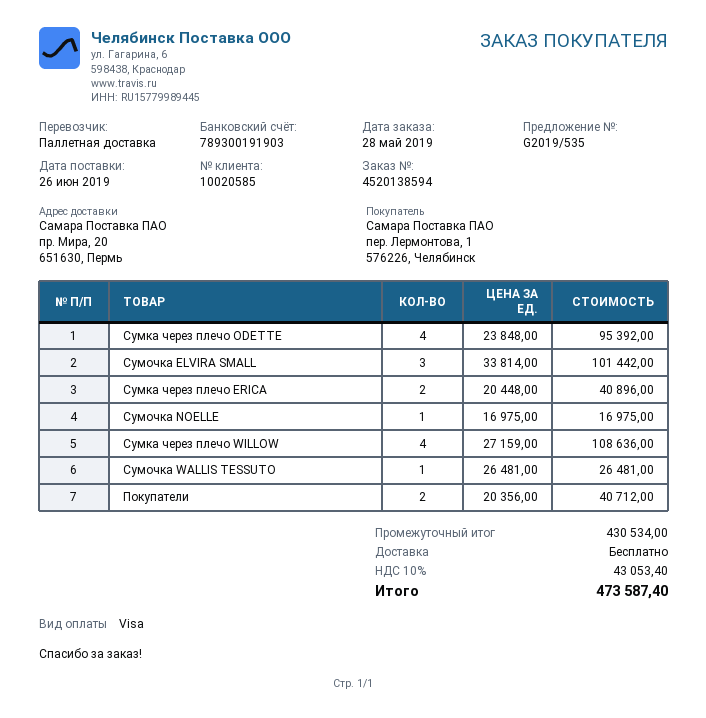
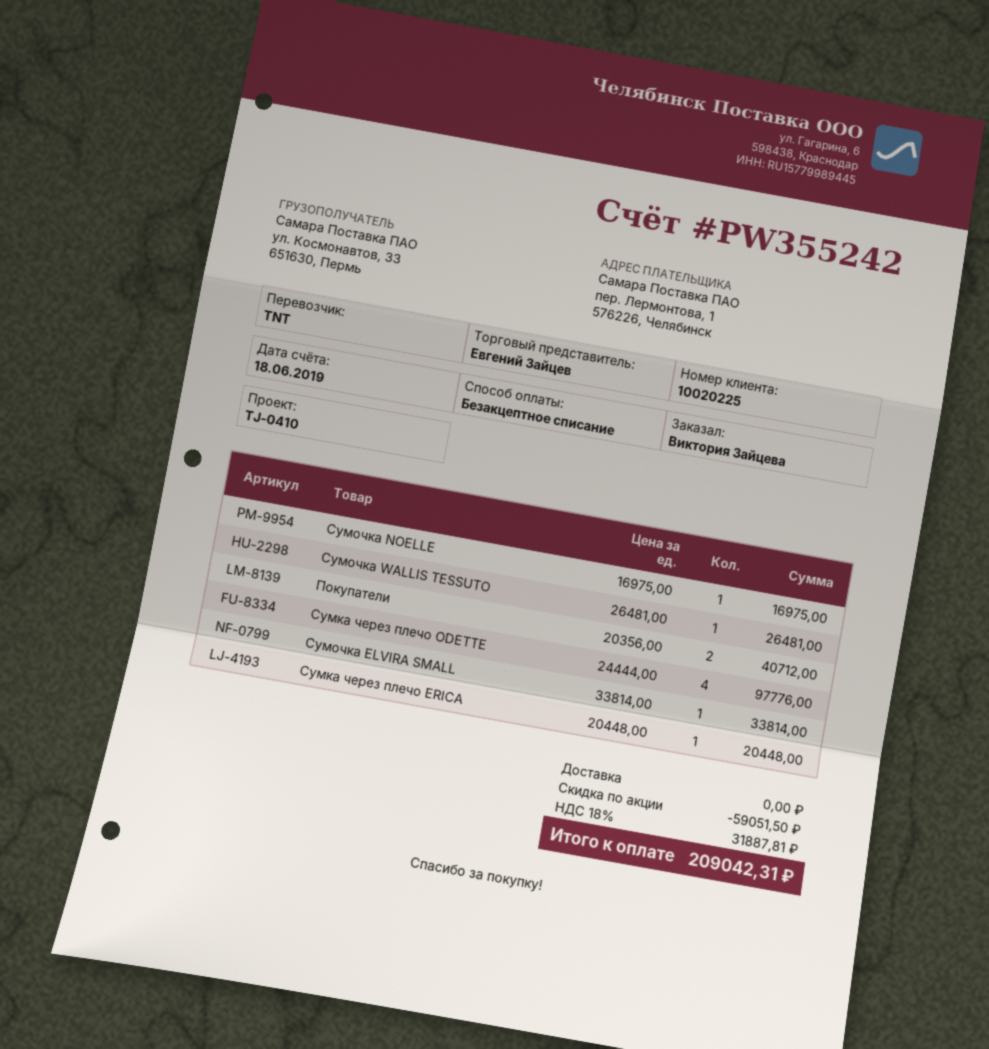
customer number: 10020585 -> 10020225
payment method: Visa -> direct debit
shipping method: pallet freight -> TNT
ship to: пр. Мира, 20, 651630, Пермь -> ул. Космонавтов, 33, 651630, Пермь
Сумка через плечо ODETTE: 4 x 23848.00 = 95392.00 -> 4 x 24444.00 = 97776.00
Сумочка ELVIRA SMALL: 3 x 33814.00 = 101442.00 -> 1 x 33814.00 = 33814.00
Сумка через плечо ERICA: 2 x 20448.00 = 40896.00 -> 1 x 20448.00 = 20448.00
Сумка через плечо WILLOW: 4 x 27159.00 = 108636.00 -> none
discount: none -> 59051.50
tax: 10% = 43053.40 -> 18% = 31887.81
total: 473587.40 -> 209042.31

